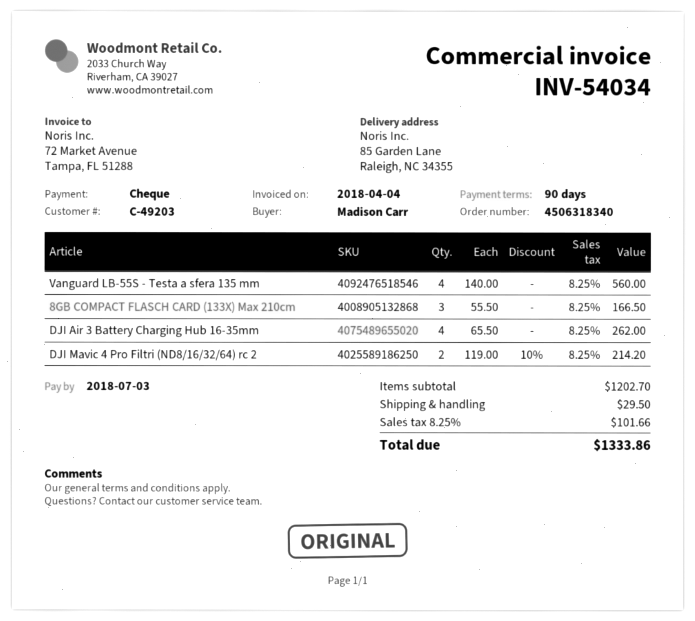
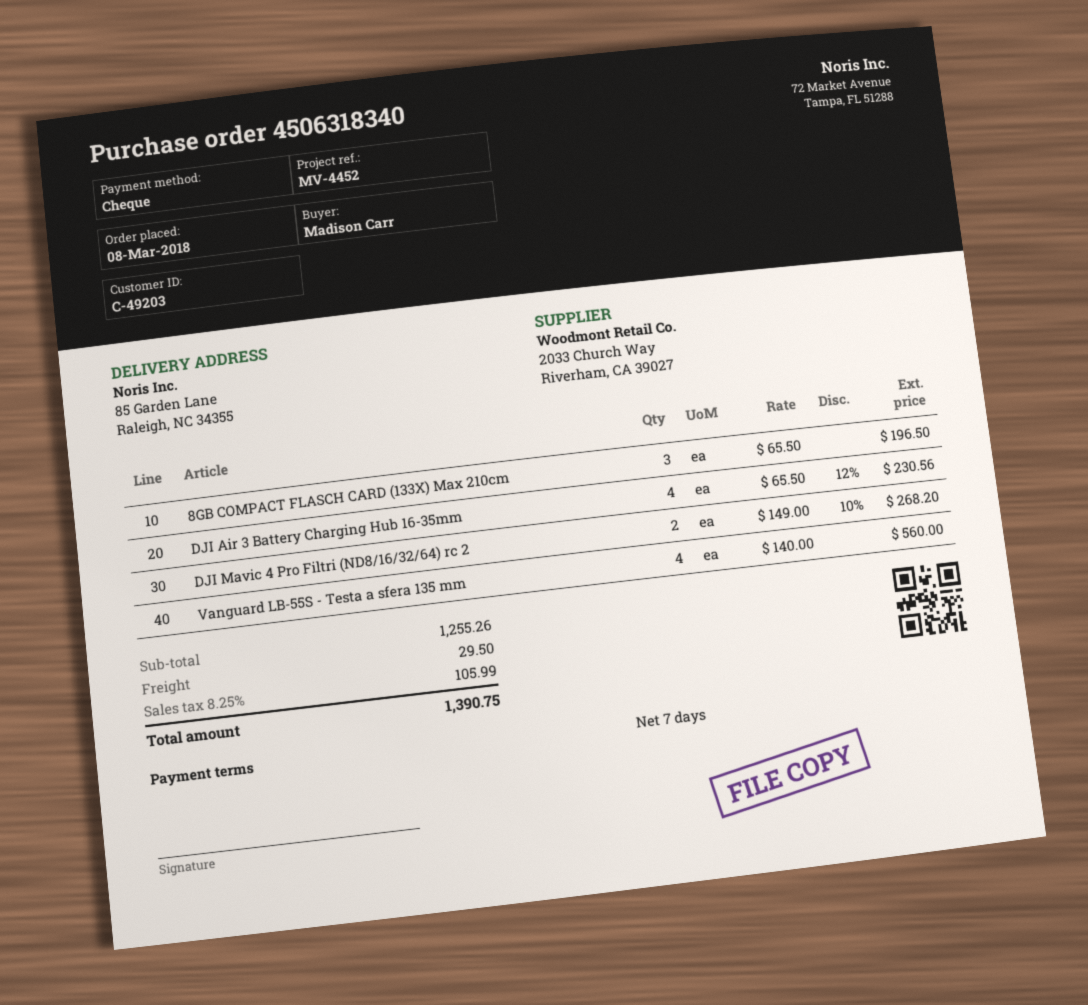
payment terms: 90 days -> 7 days
8GB COMPACT FLASCH CARD (133X) Max 210cm: 3 x 55.50 = 166.50 -> 3 x 65.50 = 196.50
DJI Air 3 Battery Charging Hub 16-35mm: 4 x 65.50 = 262.00 -> 4 x 65.50 - 12% = 230.56
DJI Mavic 4 Pro Filtri (ND8/16/32/64) rc 2: 2 x 119.00 - 10% = 214.20 -> 2 x 149.00 - 10% = 268.20
subtotal: 1202.70 -> 1255.26
tax: 8.25% = 101.66 -> 8.25% = 105.99
total: 1333.86 -> 1390.75

